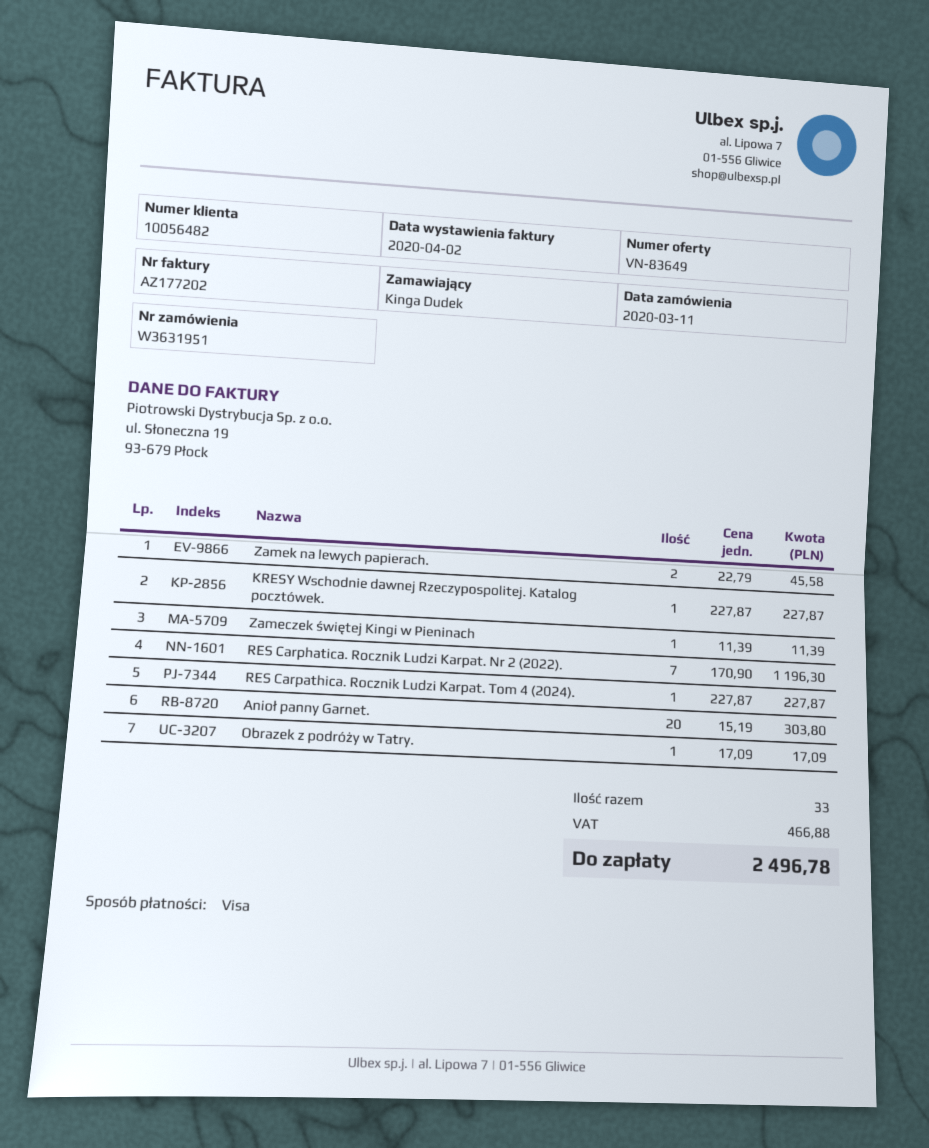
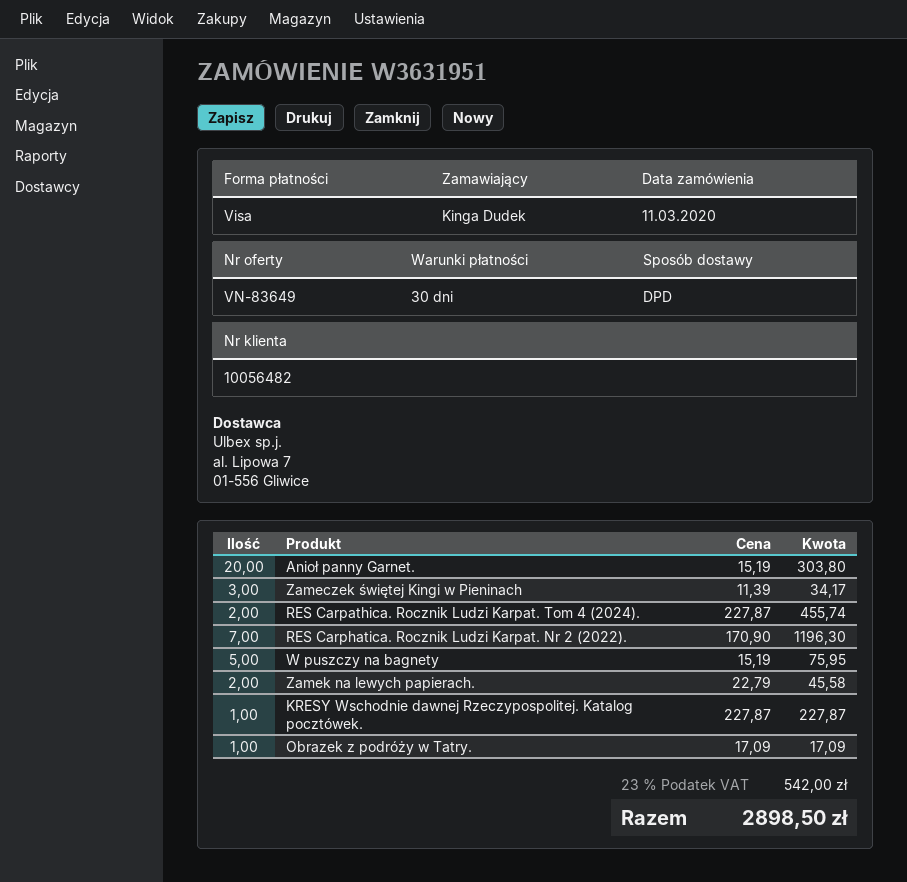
Zameczek świętej Kingi w Pieninach: 1 x 11.39 = 11.39 -> 3 x 11.39 = 34.17
RES Carpathica. Rocznik Ludzi Karpat. Tom 4 (2024).: 1 x 227.87 = 227.87 -> 2 x 227.87 = 455.74
W puszczy na bagnety: none -> 5 x 15.19 = 75.95
tax: 466.88 -> 542.00
total: 2496.78 -> 2898.50

